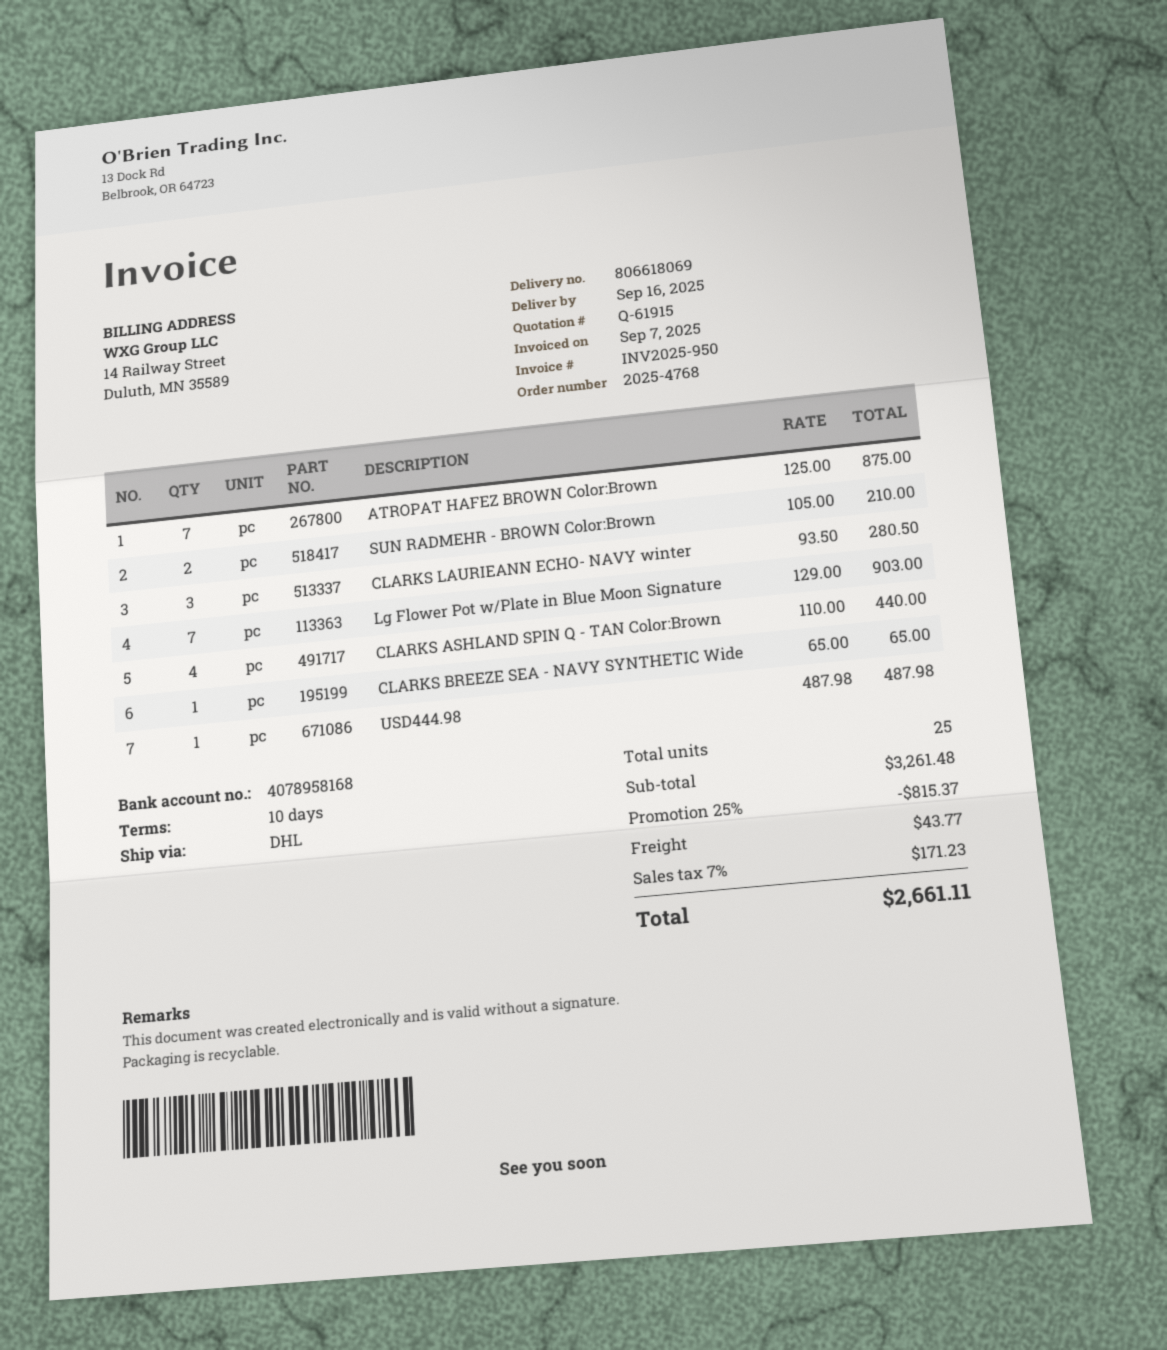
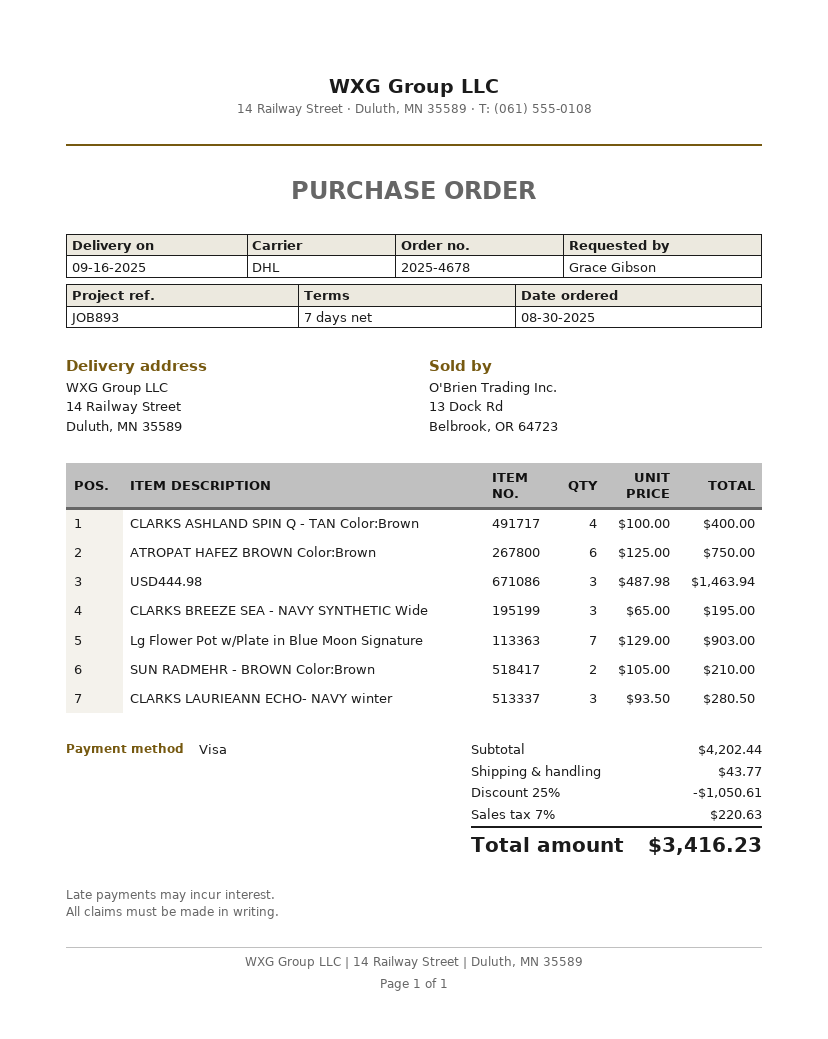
order number: 2025-4768 -> 2025-4678
payment terms: 10 days -> 7 days
ATROPAT HAFEZ BROWN Color:Brown: 7 x 125.00 = 875.00 -> 6 x 125.00 = 750.00
CLARKS ASHLAND SPIN Q - TAN Color:Brown: 4 x 110.00 = 440.00 -> 4 x 100.00 = 400.00
CLARKS BREEZE SEA - NAVY SYNTHETIC Wide: 1 x 65.00 = 65.00 -> 3 x 65.00 = 195.00
USD444.98: 1 x 487.98 = 487.98 -> 3 x 487.98 = 1463.94
subtotal: 3261.48 -> 4202.44
discount: 25% = 815.37 -> 25% = 1050.61
tax: 7% = 171.23 -> 7% = 220.63
total: 2661.11 -> 3416.23

